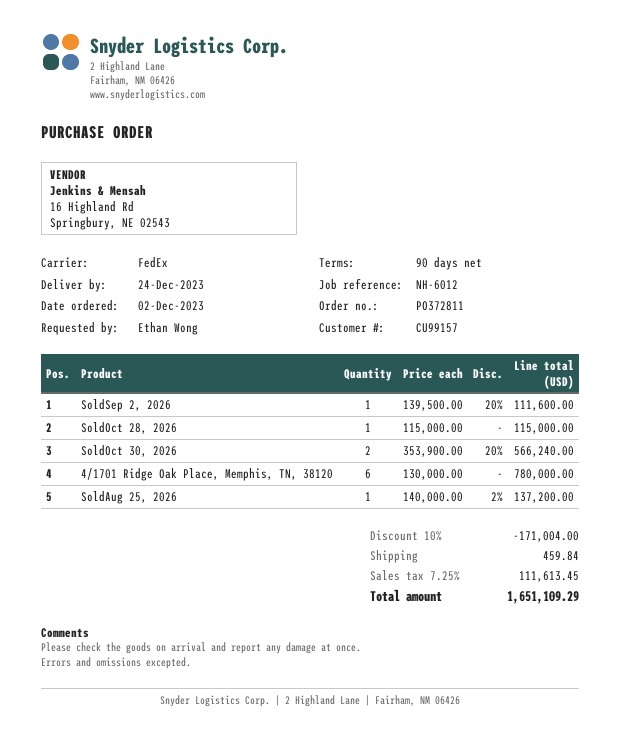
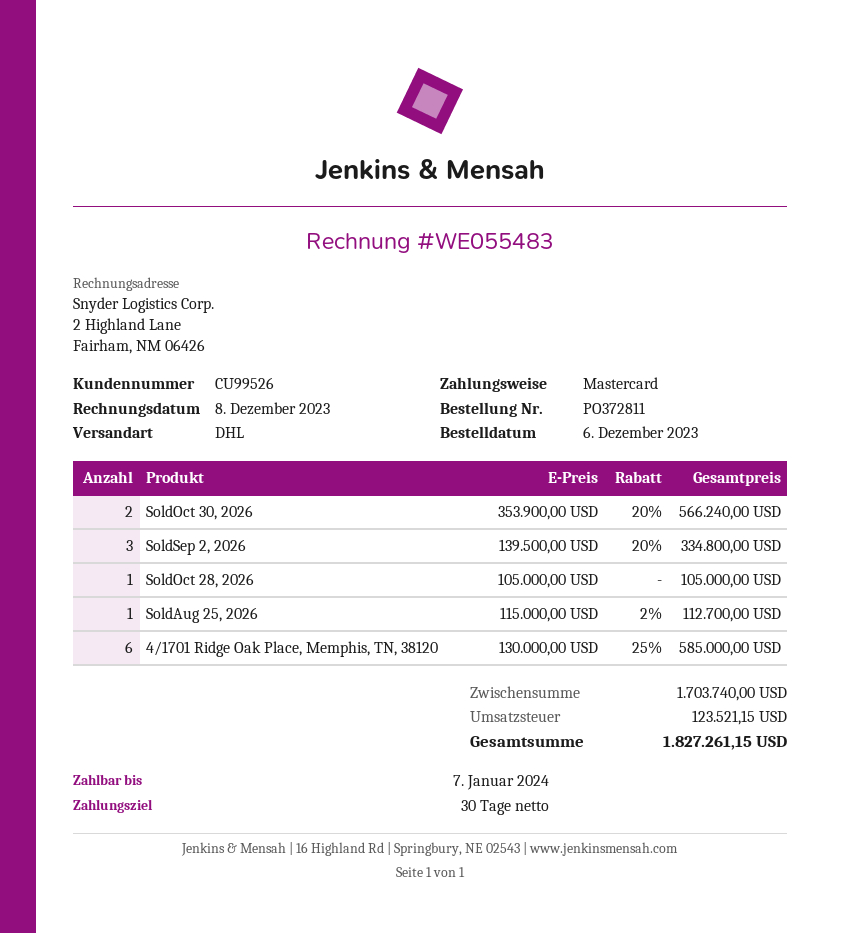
order date: 2023-12-02 -> 2023-12-06
payment terms: 90 days -> 30 days
customer number: CU99157 -> CU99526
shipping method: FedEx -> DHL
SoldSep 2, 2026: 1 x 139500.00 - 20% = 111600.00 -> 3 x 139500.00 - 20% = 334800.00
SoldOct 28, 2026: 1 x 115000.00 = 115000.00 -> 1 x 105000.00 = 105000.00
4/1701 Ridge Oak Place, Memphis, TN, 38120: 6 x 130000.00 = 780000.00 -> 6 x 130000.00 - 25% = 585000.00
SoldAug 25, 2026: 1 x 140000.00 - 2% = 137200.00 -> 1 x 115000.00 - 2% = 112700.00
discount: 10% = 171004.00 -> none
shipping: 459.84 -> none
tax: 111613.45 -> 123521.15
total: 1651109.29 -> 1827261.15

